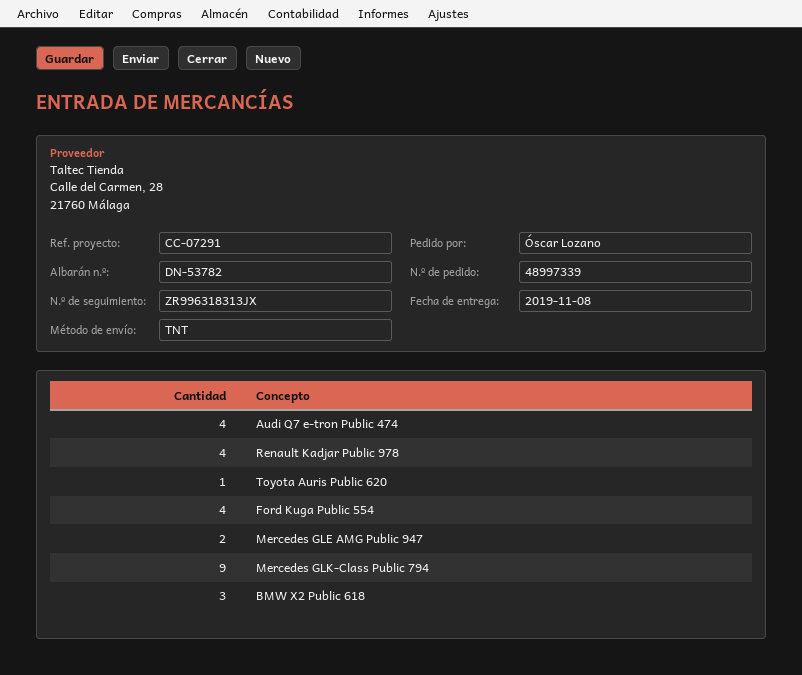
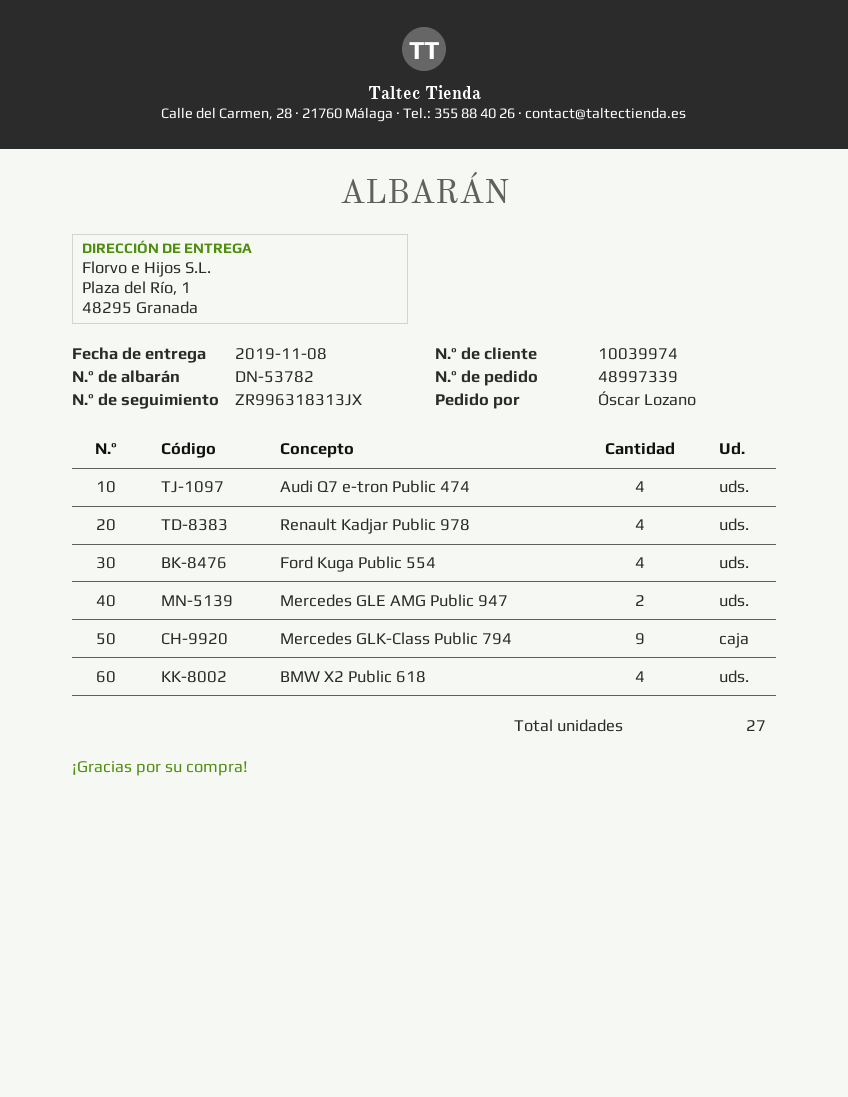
Toyota Auris Public 620: 1 -> none
BMW X2 Public 618: 3 -> 4

